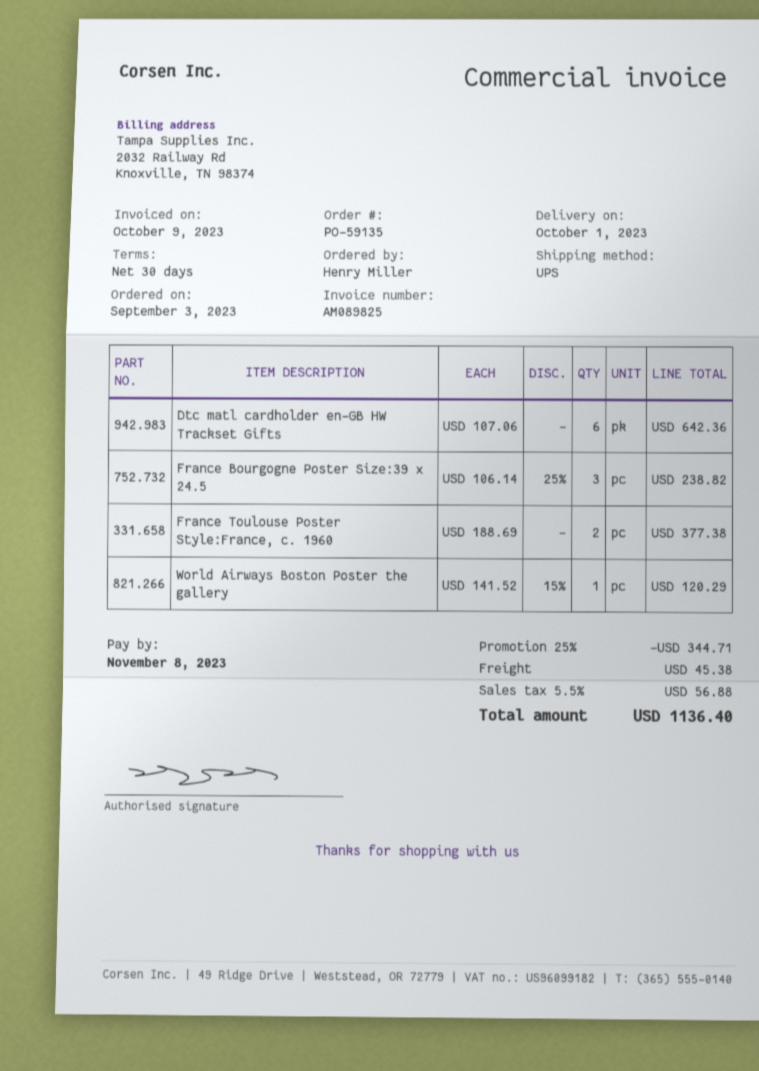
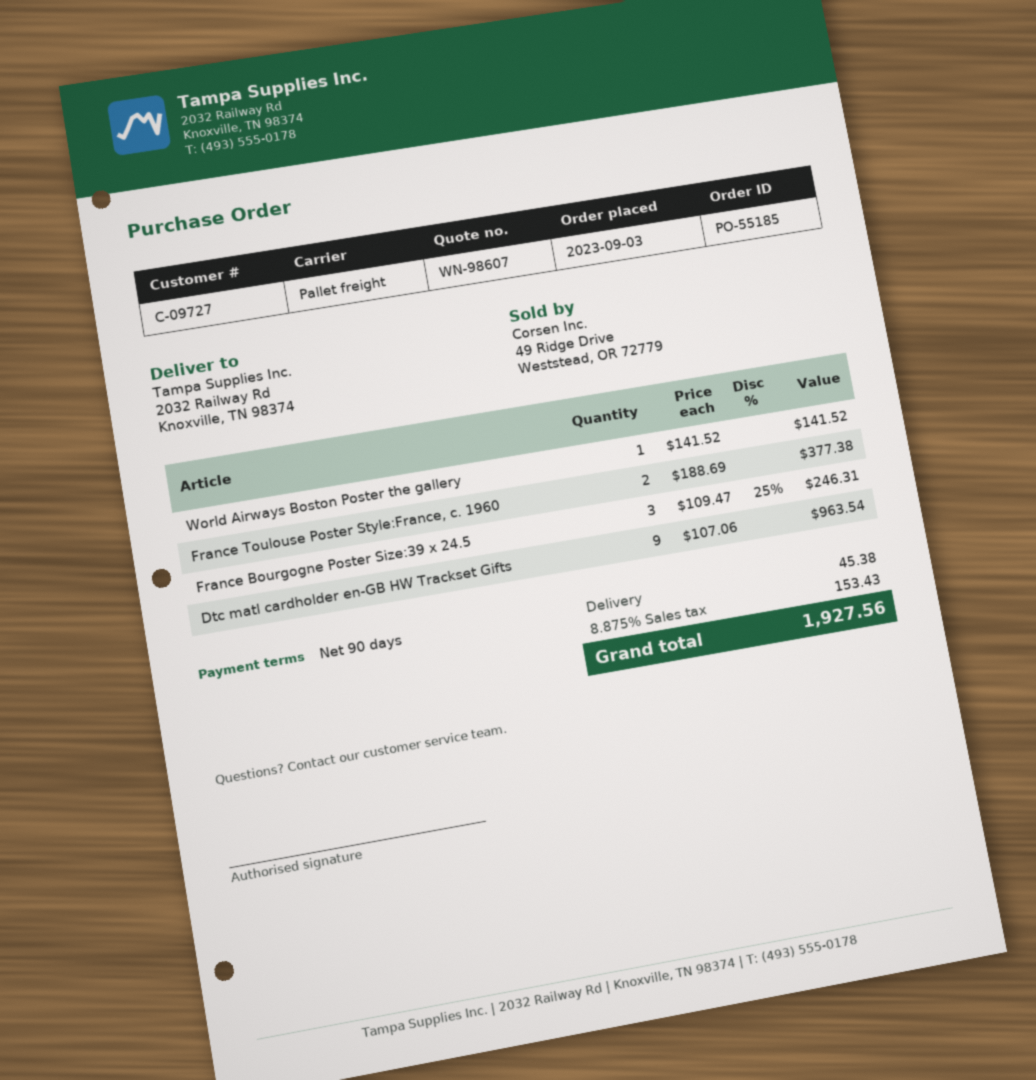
order number: PO-59135 -> PO-55185
payment terms: 30 days -> 90 days
shipping method: UPS -> pallet freight
Dtc matl cardholder en-GB HW Trackset Gifts: 6 x 107.06 = 642.36 -> 9 x 107.06 = 963.54
France Bourgogne Poster Size:39 x 24.5: 3 x 106.14 - 25% = 238.82 -> 3 x 109.47 - 25% = 246.31
World Airways Boston Poster the gallery: 1 x 141.52 - 15% = 120.29 -> 1 x 141.52 = 141.52
discount: 25% = 344.71 -> none
tax: 5.5% = 56.88 -> 8.875% = 153.43
total: 1136.40 -> 1927.56

